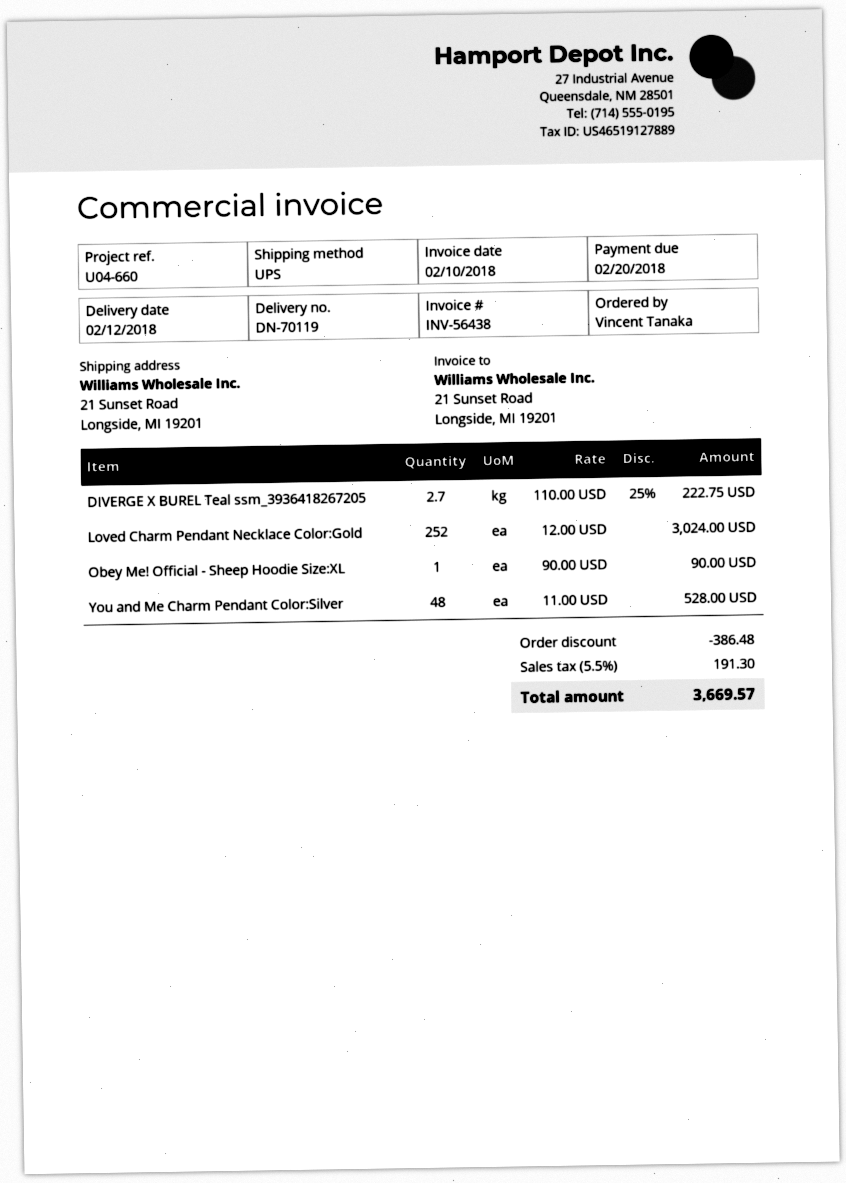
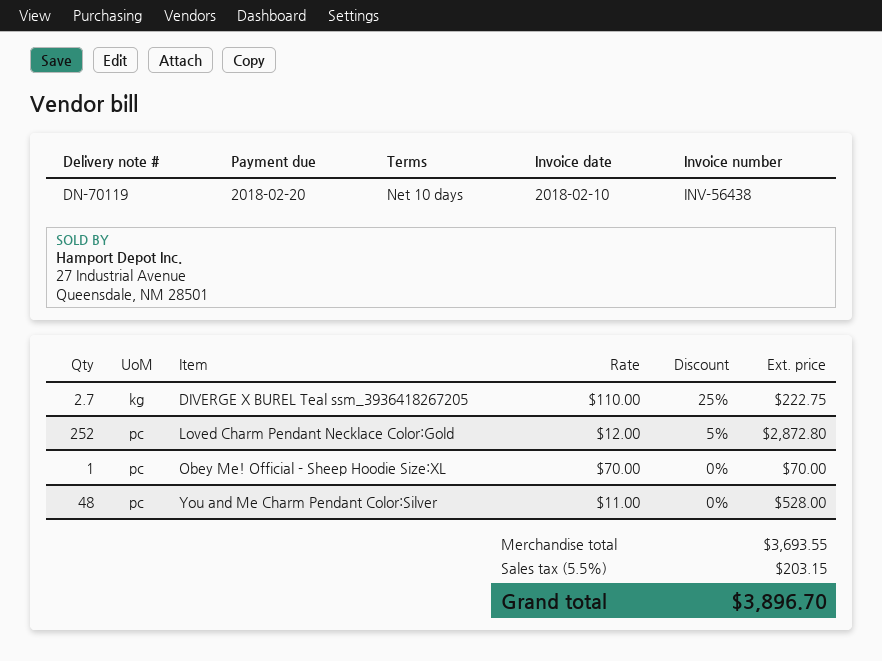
Loved Charm Pendant Necklace Color:Gold: 252 x 12.00 = 3024.00 -> 252 x 12.00 - 5% = 2872.80
Obey Me! Official - Sheep Hoodie Size:XL: 1 x 90.00 = 90.00 -> 1 x 70.00 = 70.00
discount: 386.48 -> none
tax: 5.5% = 191.30 -> 5.5% = 203.15
total: 3669.57 -> 3896.70

